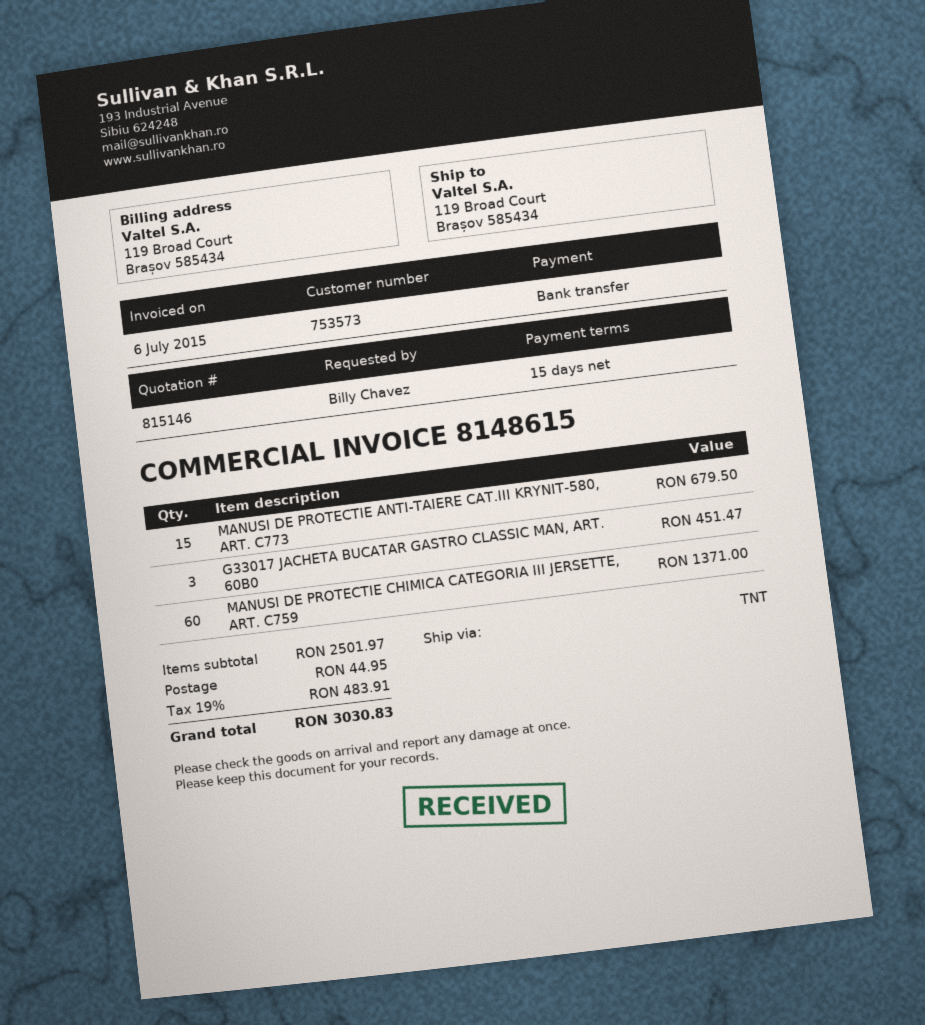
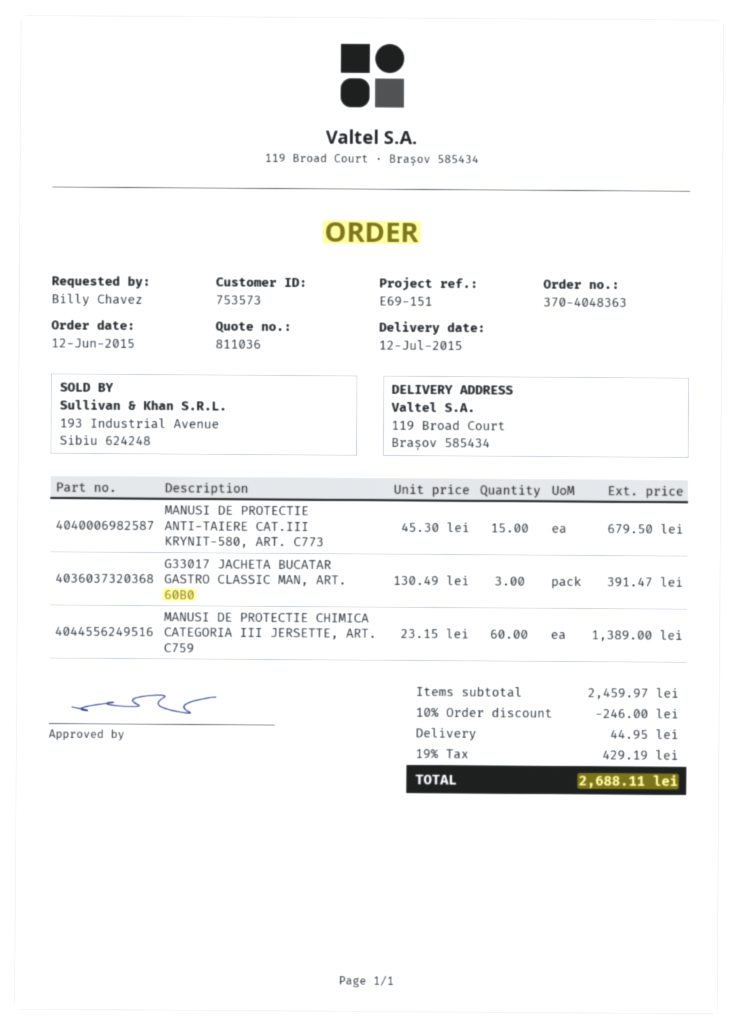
quote number: 815146 -> 811036
G33017 JACHETA BUCATAR GASTRO CLASSIC MAN, ART. 60B0: 3 for 451.47 -> 3 for 391.47
MANUSI DE PROTECTIE CHIMICA CATEGORIA III JERSETTE, ART. C759: 60 for 1371.00 -> 60 for 1389.00
subtotal: 2501.97 -> 2459.97
discount: none -> 10% = 246.00
tax: 19% = 483.91 -> 19% = 429.19
total: 3030.83 -> 2688.11

